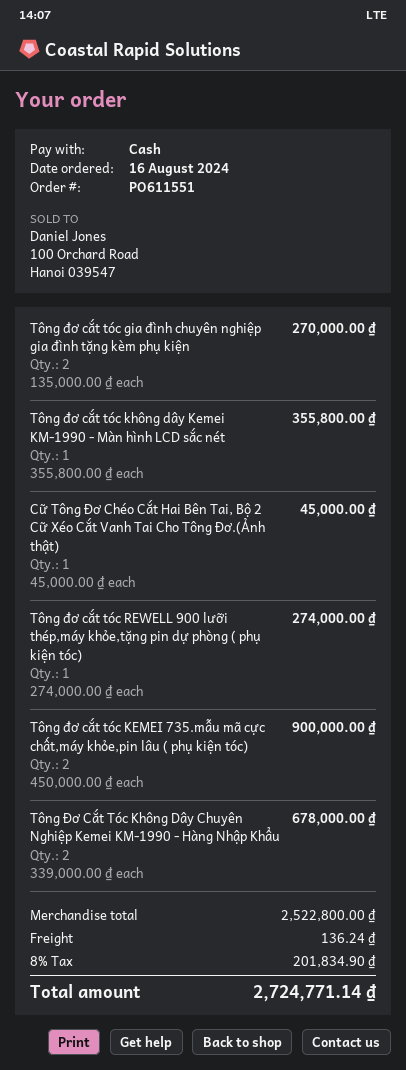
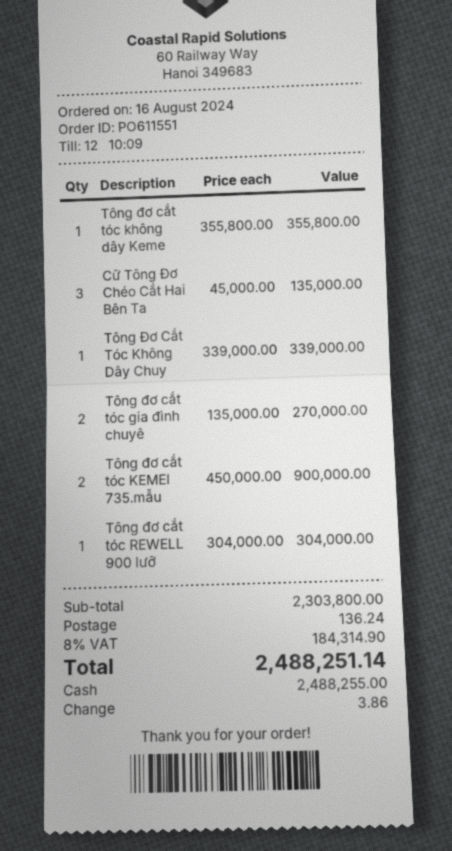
Cữ Tông Đơ Chéo Cắt Hai Bên Tai, Bộ 2 Cữ Xéo Cắt Vanh Tai Cho Tông Đơ.(Ảnh thật): 1 x 45000.00 = 45000.00 -> 3 x 45000.00 = 135000.00
Tông đơ cắt tóc REWELL 900 lưỡi thép,máy khỏe,tặng pin dự phòng ( phụ kiện tóc): 1 x 274000.00 = 274000.00 -> 1 x 304000.00 = 304000.00
Tông Đơ Cắt Tóc Không Dây Chuyên Nghiệp Kemei KM-1990 - Hàng Nhập Khẩu: 2 x 339000.00 = 678000.00 -> 1 x 339000.00 = 339000.00
subtotal: 2522800.00 -> 2303800.00
tax: 8% = 201834.90 -> 8% = 184314.90
total: 2724771.14 -> 2488251.14

